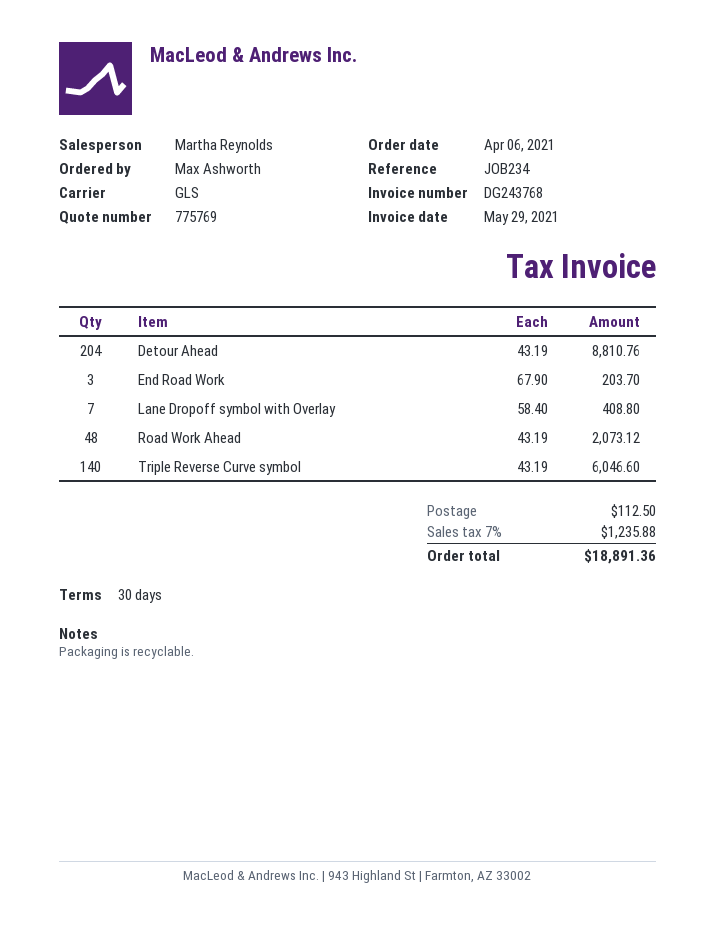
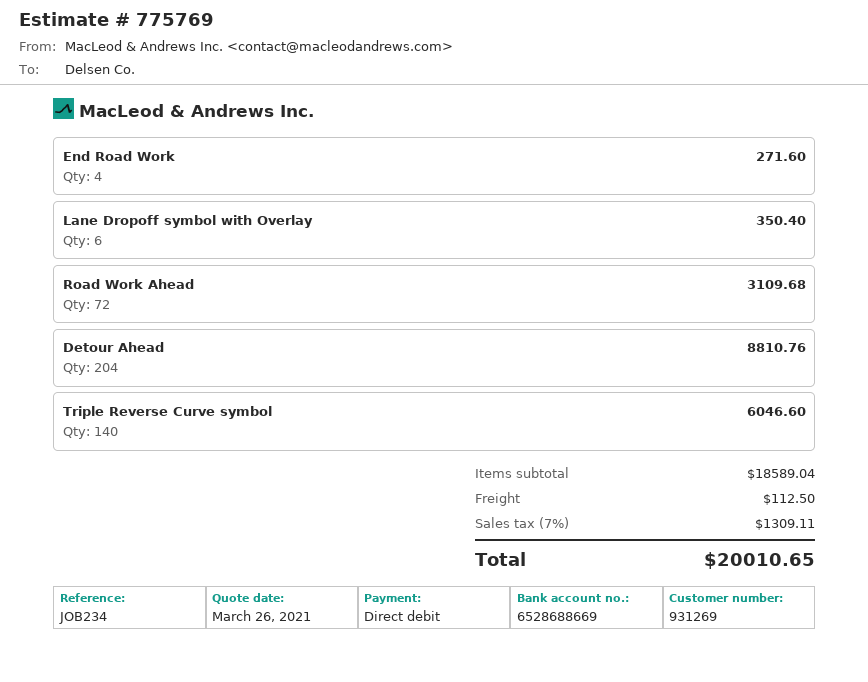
End Road Work: 3 for 203.70 -> 4 for 271.60
Lane Dropoff symbol with Overlay: 7 for 408.80 -> 6 for 350.40
Road Work Ahead: 48 for 2073.12 -> 72 for 3109.68
tax: 7% = 1235.88 -> 7% = 1309.11
total: 18891.36 -> 20010.65

